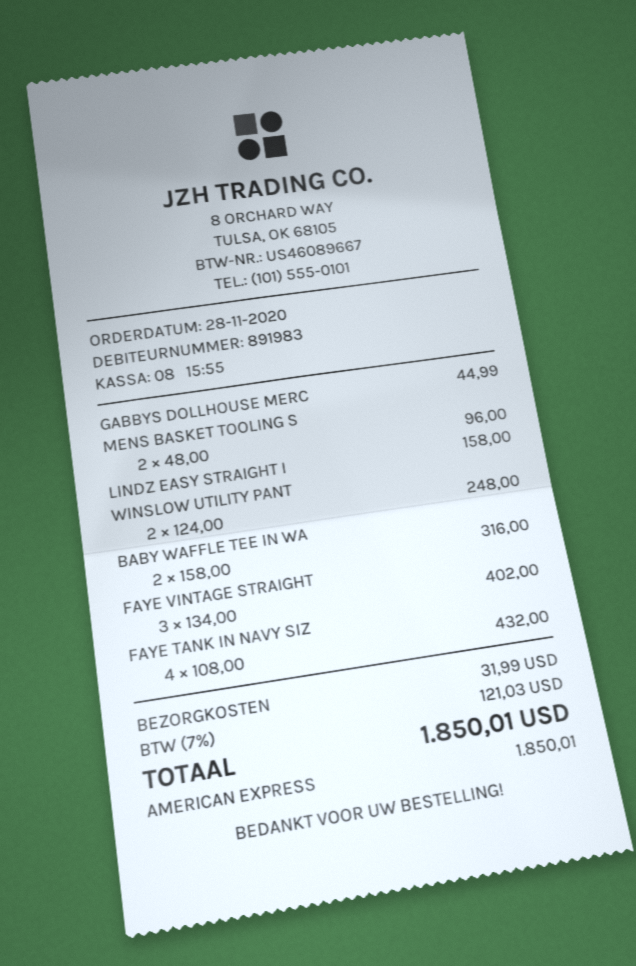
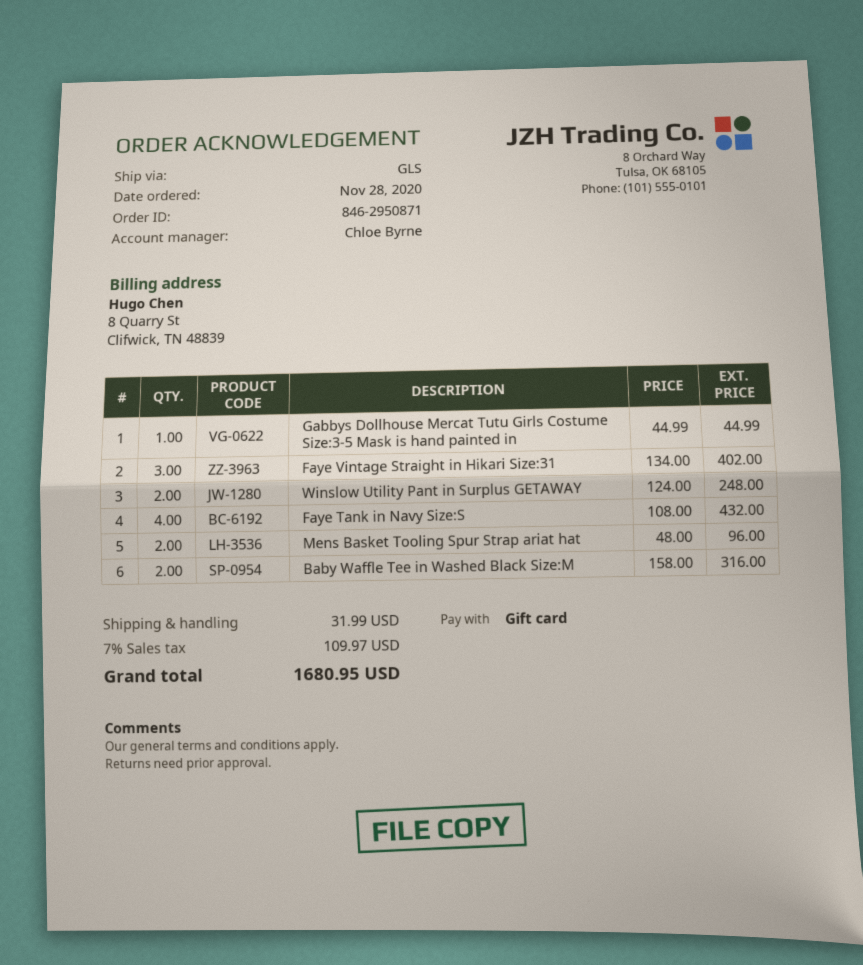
payment method: American Express -> gift card
LINDZ EASY STRAIGHT I: 1 x 158.00 = 158.00 -> none
tax: 7% = 121.03 -> 7% = 109.97
total: 1850.01 -> 1680.95

